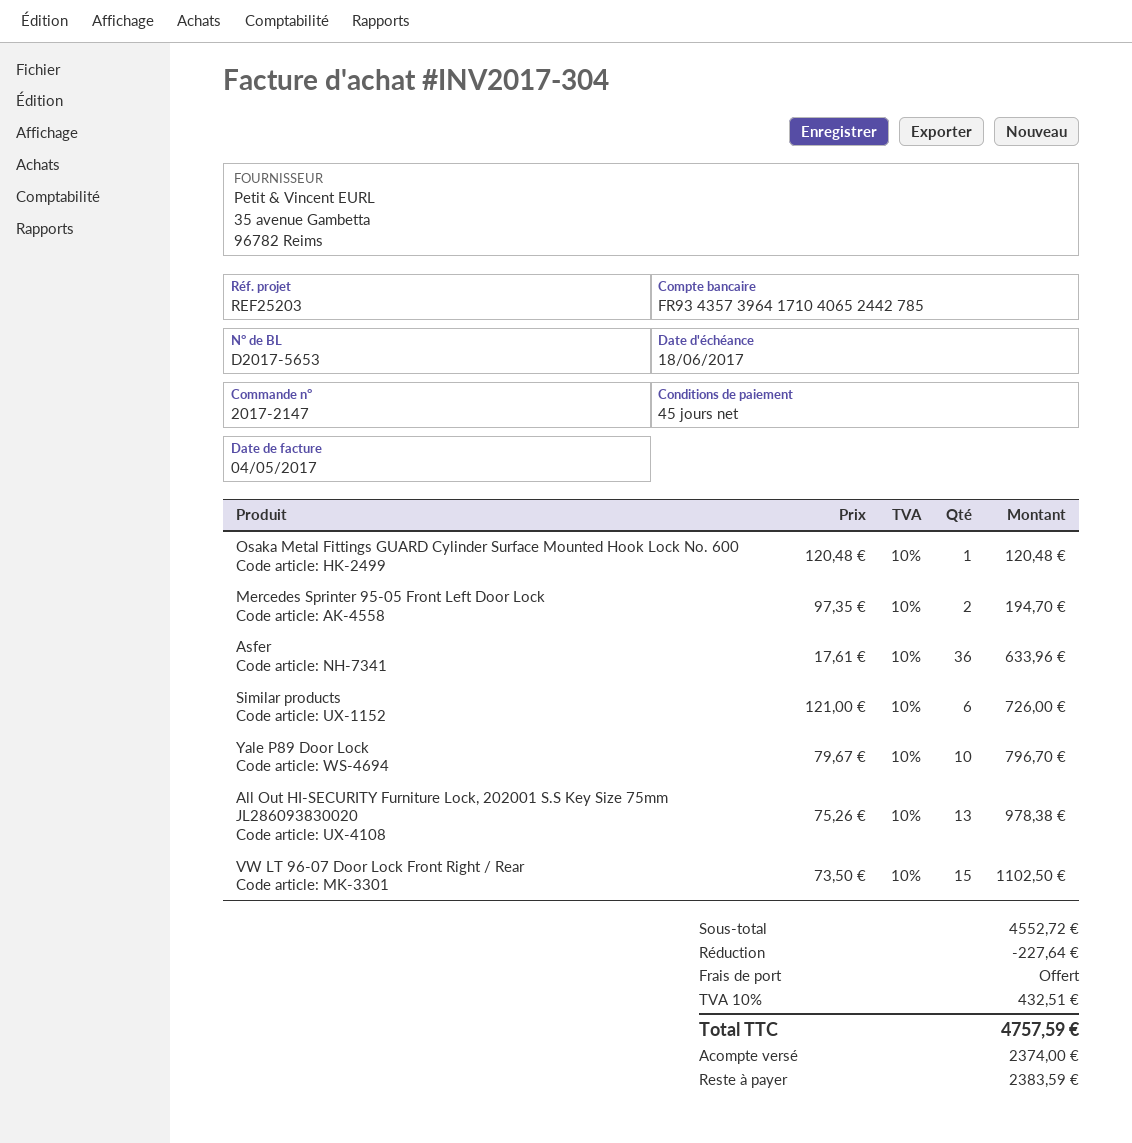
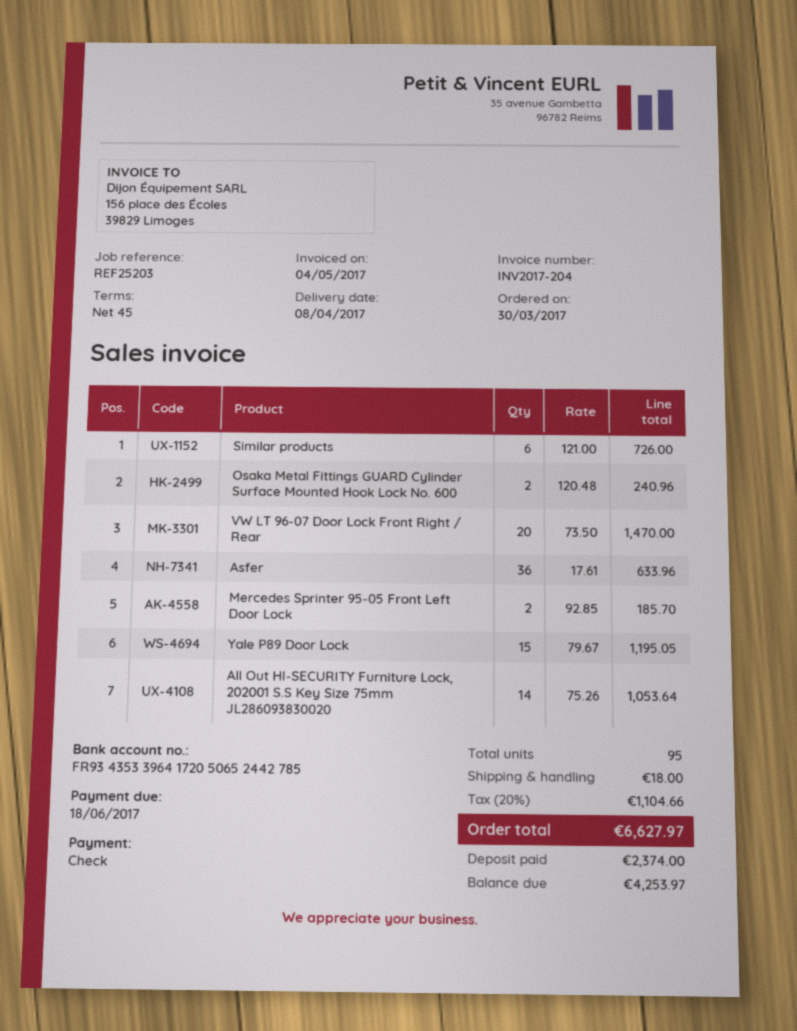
invoice number: INV2017-304 -> INV2017-204
bank account: FR9343573964171040652442785 -> FR9343533964172050652442785
Osaka Metal Fittings GUARD Cylinder Surface Mounted Hook Lock No. 600: 1 x 120.48 = 120.48 -> 2 x 120.48 = 240.96
Mercedes Sprinter 95-05 Front Left Door Lock: 2 x 97.35 = 194.70 -> 2 x 92.85 = 185.70
Yale P89 Door Lock: 10 x 79.67 = 796.70 -> 15 x 79.67 = 1195.05
All Out HI-SECURITY Furniture Lock, 202001 S.S Key Size 75mm JL286093830020: 13 x 75.26 = 978.38 -> 14 x 75.26 = 1053.64
VW LT 96-07 Door Lock Front Right / Rear: 15 x 73.50 = 1102.50 -> 20 x 73.50 = 1470.00
discount: 227.64 -> none
shipping: 0.00 -> 18.00
tax: 10% = 432.51 -> 20% = 1104.66
total: 4757.59 -> 6627.97
balance: 2383.59 -> 4253.97

